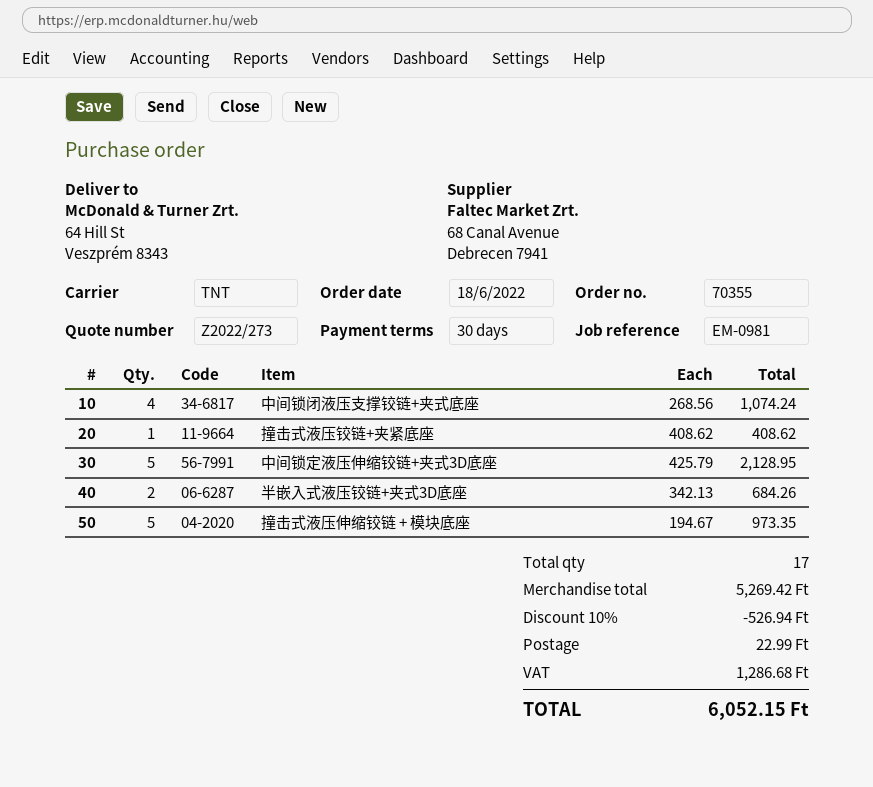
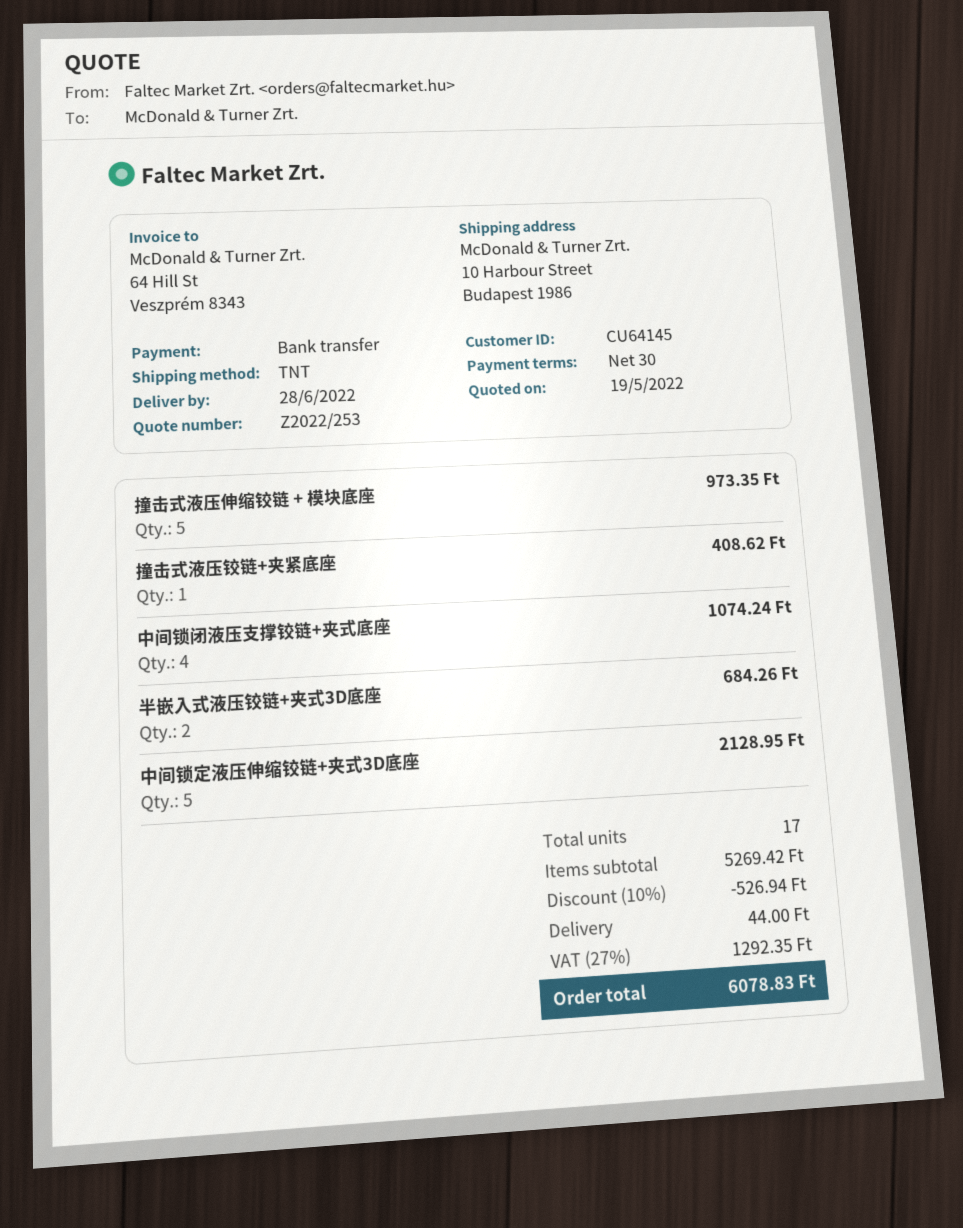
quote number: Z2022/273 -> Z2022/253
ship to: 64 Hill St, Veszprém 8343 -> 10 Harbour Street, Budapest 1986
shipping: 22.99 -> 44.00
tax: 1286.68 -> 1292.35
total: 6052.15 -> 6078.83

